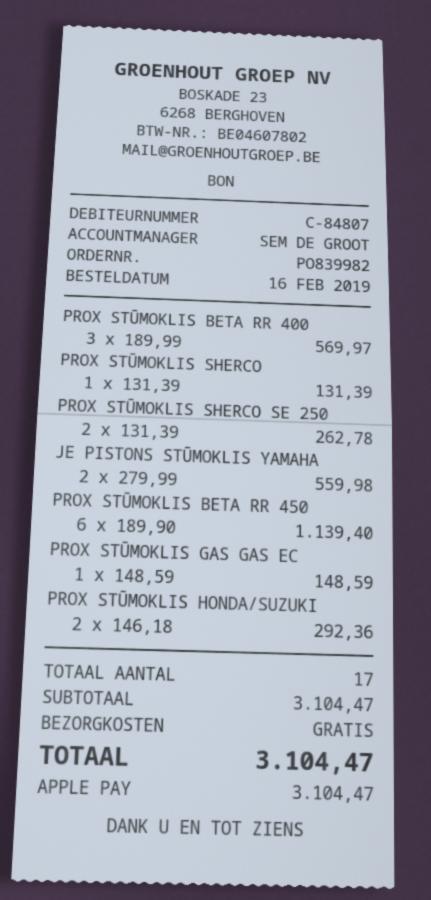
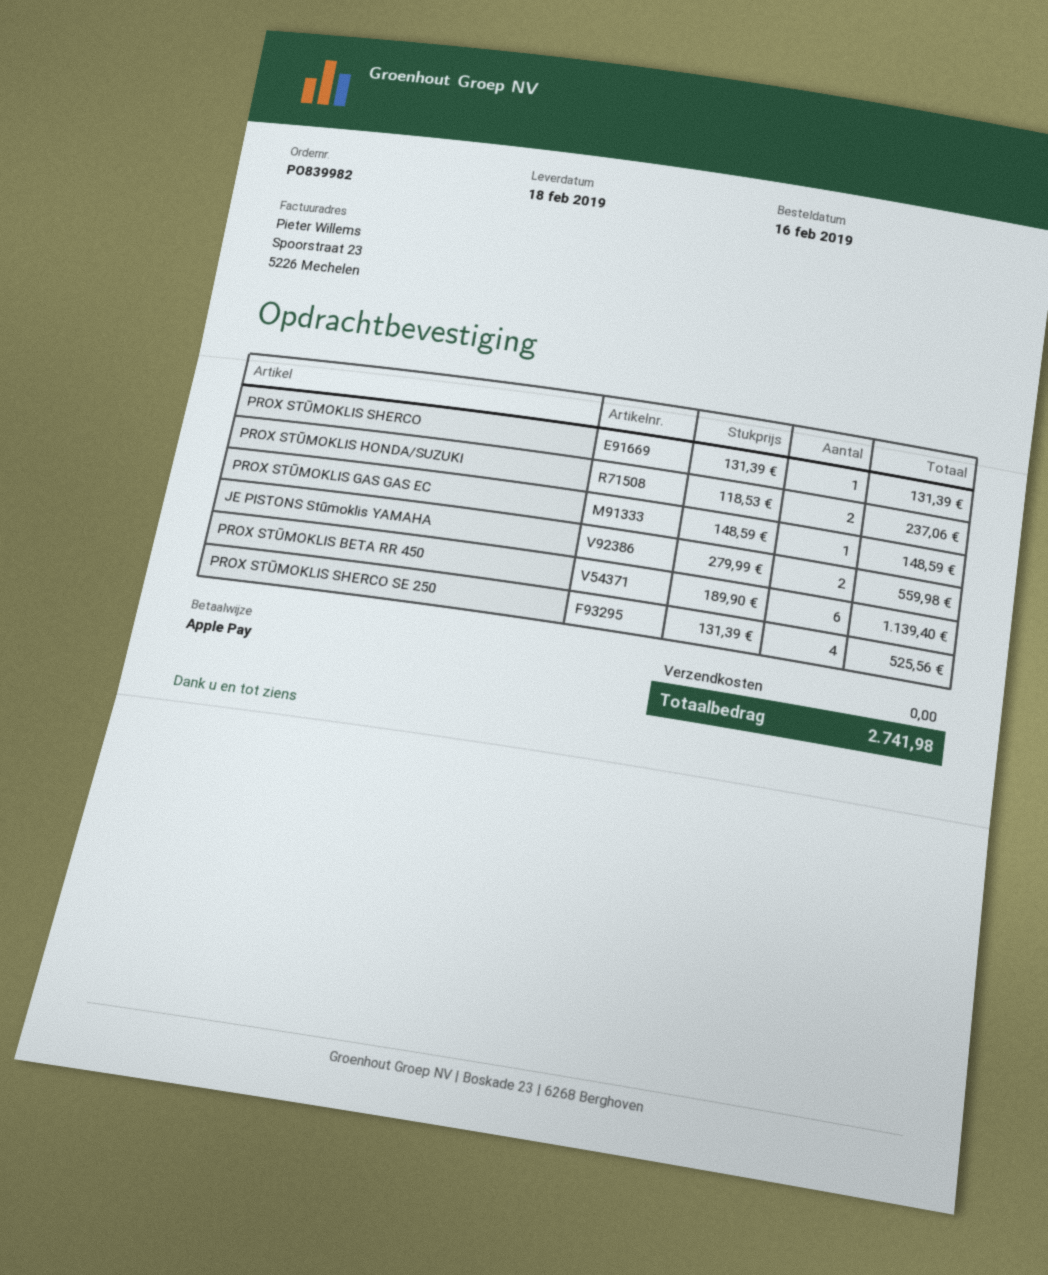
PROX STŪMOKLIS BETA RR 400: 3 x 189.99 = 569.97 -> none
PROX STŪMOKLIS SHERCO SE 250: 2 x 131.39 = 262.78 -> 4 x 131.39 = 525.56
PROX STŪMOKLIS HONDA/SUZUKI: 2 x 146.18 = 292.36 -> 2 x 118.53 = 237.06
total: 3104.47 -> 2741.98

